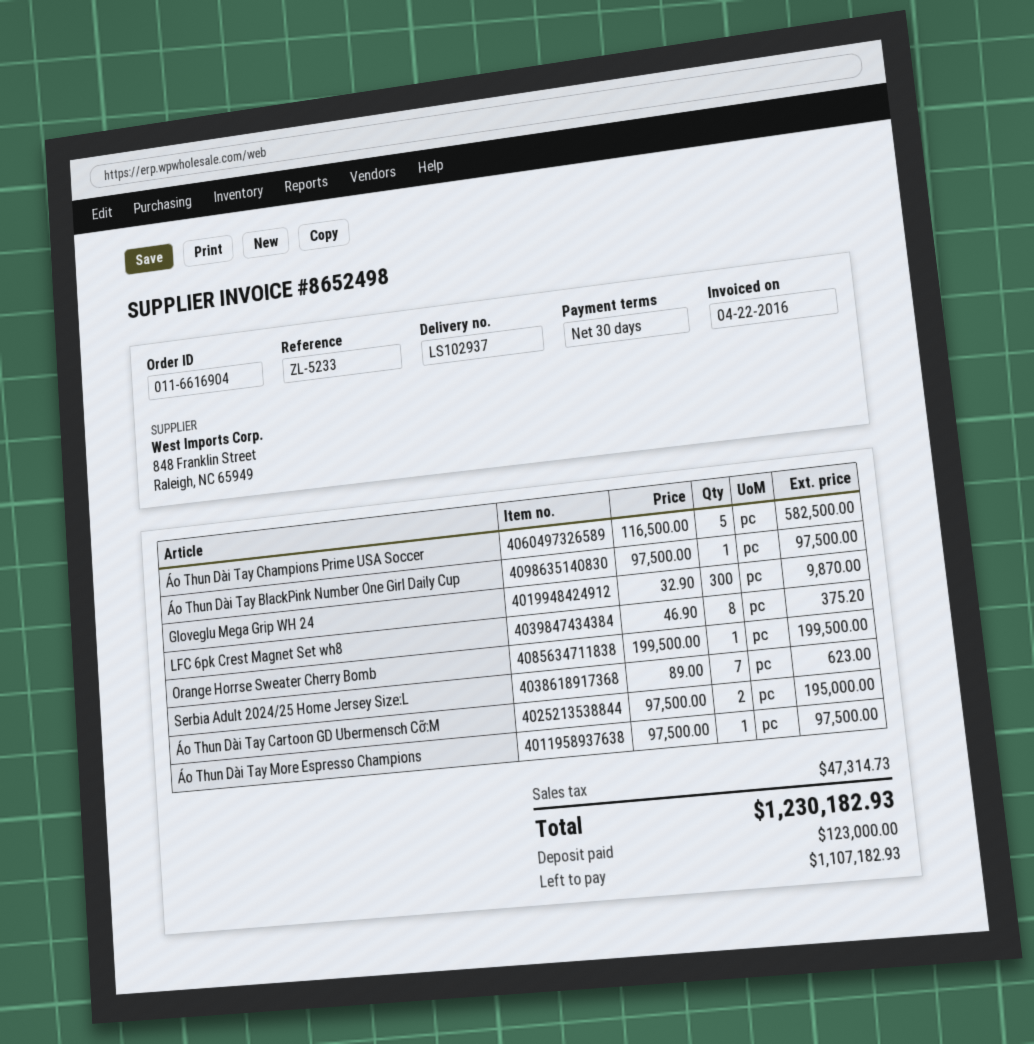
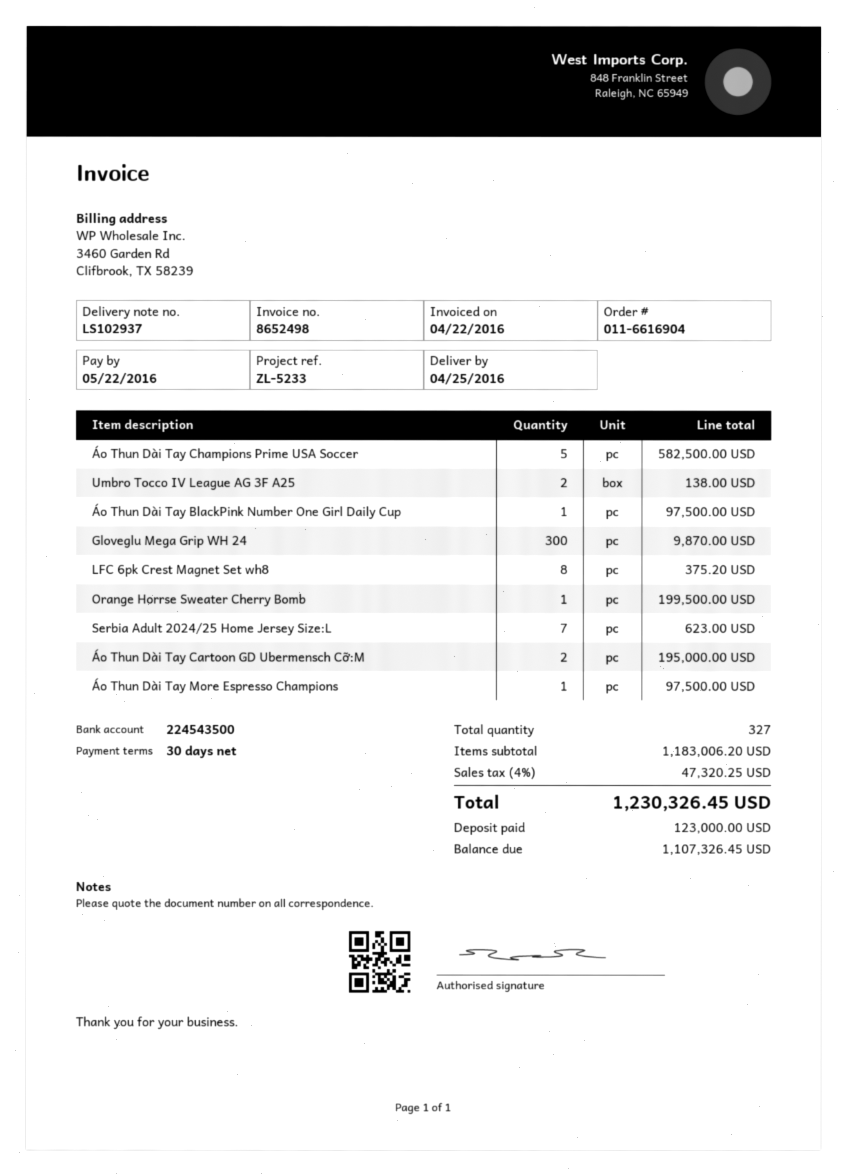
Umbro Tocco IV League AG 3F A25: none -> 2 for 138.00
tax: 47314.73 -> 47320.25
total: 1230182.93 -> 1230326.45
balance: 1107182.93 -> 1107326.45

